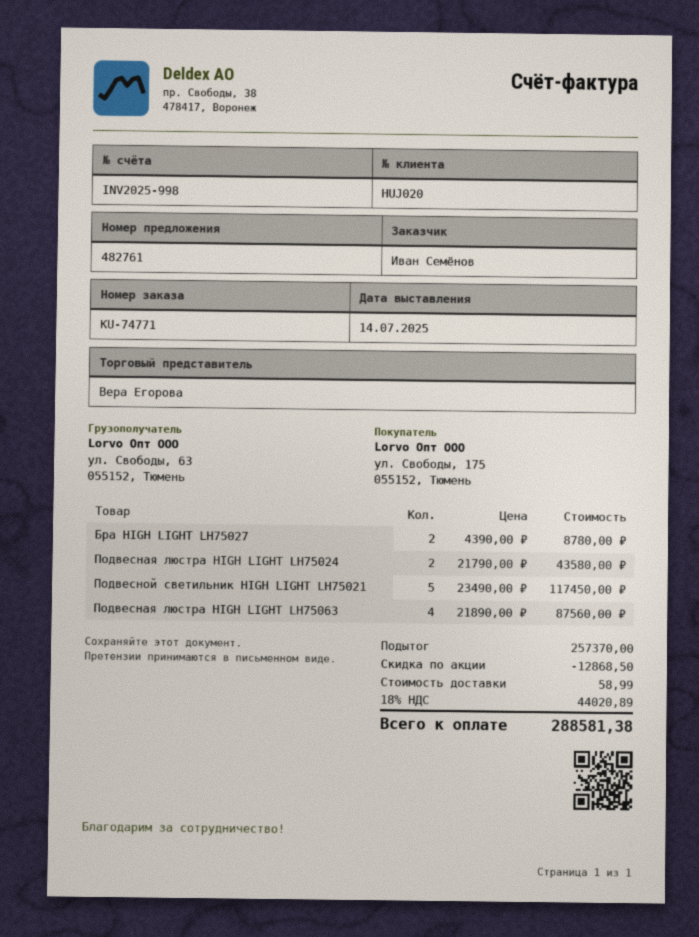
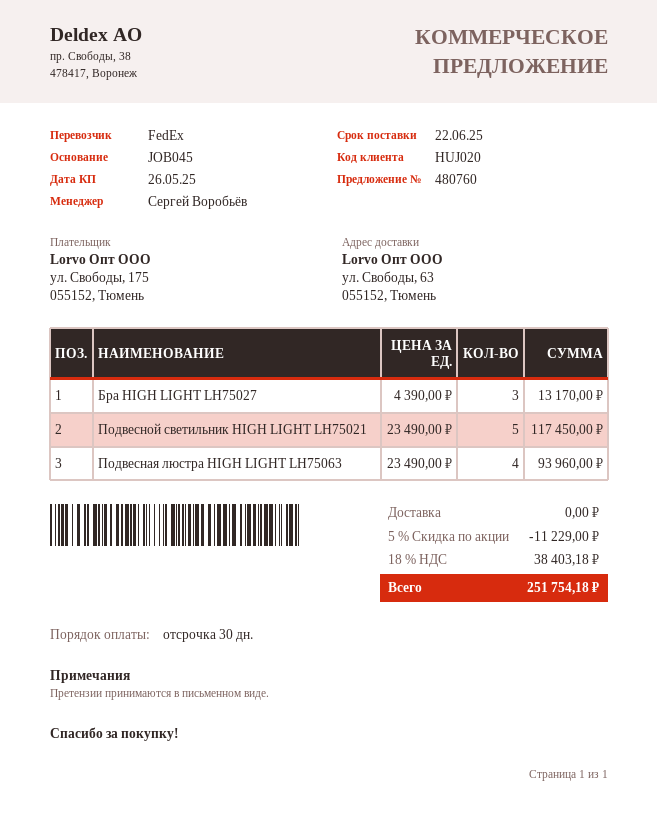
quote number: 482761 -> 480760
sales rep: Вера Егорова -> Сергей Воробьёв
Бра HIGH LIGHT LH75027: 2 x 4390.00 = 8780.00 -> 3 x 4390.00 = 13170.00
Подвесная люстра HIGH LIGHT LH75024: 2 x 21790.00 = 43580.00 -> none
Подвесная люстра HIGH LIGHT LH75063: 4 x 21890.00 = 87560.00 -> 4 x 23490.00 = 93960.00
discount: 12868.50 -> 11229.00
shipping: 58.99 -> 0.00
tax: 18% = 44020.89 -> 18% = 38403.18
total: 288581.38 -> 251754.18

